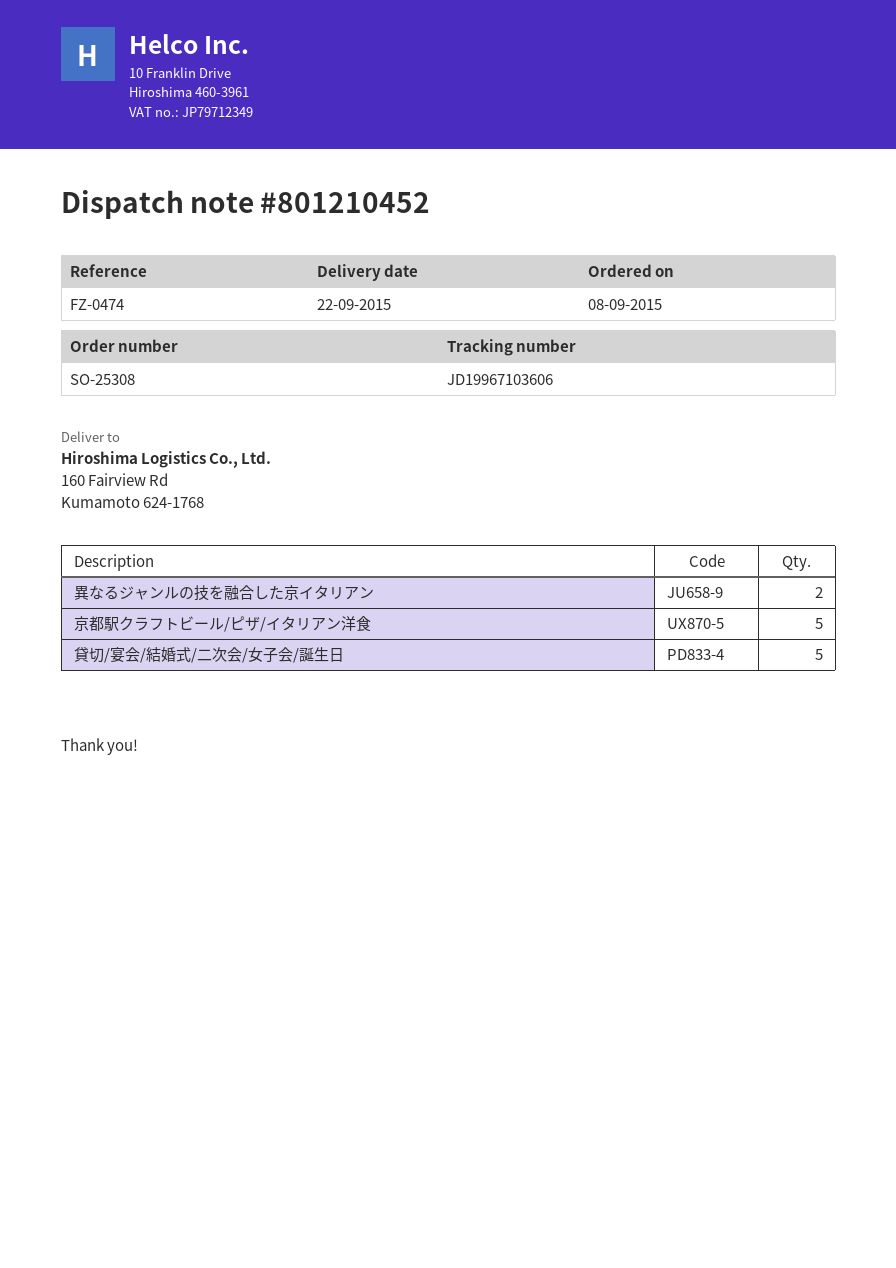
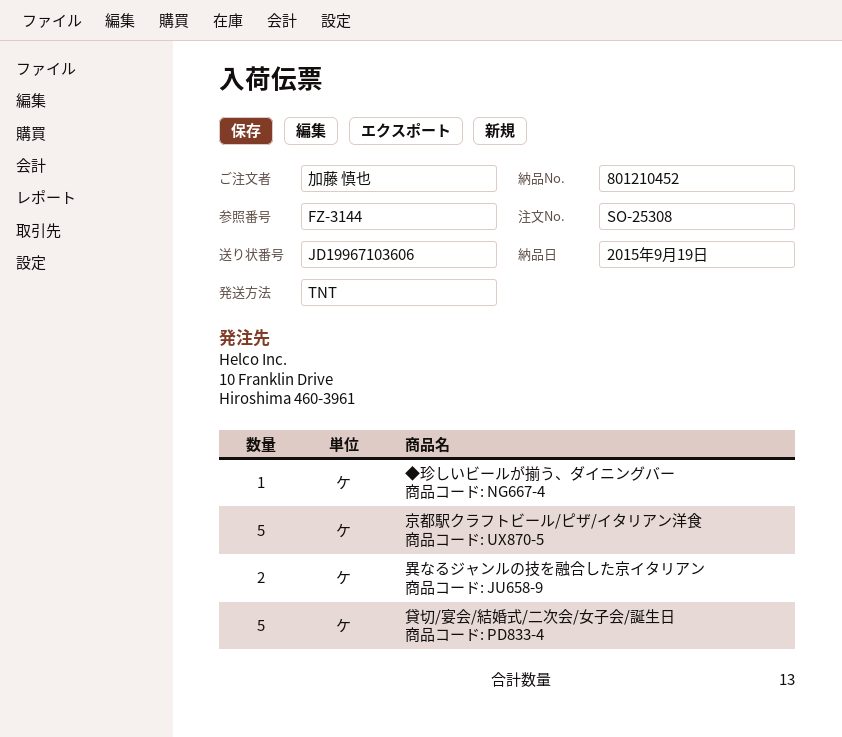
delivery date: 2015-09-22 -> 2015-09-19
reference: FZ-0474 -> FZ-3144
◆珍しいビールが揃う、ダイニングバー: none -> 1

